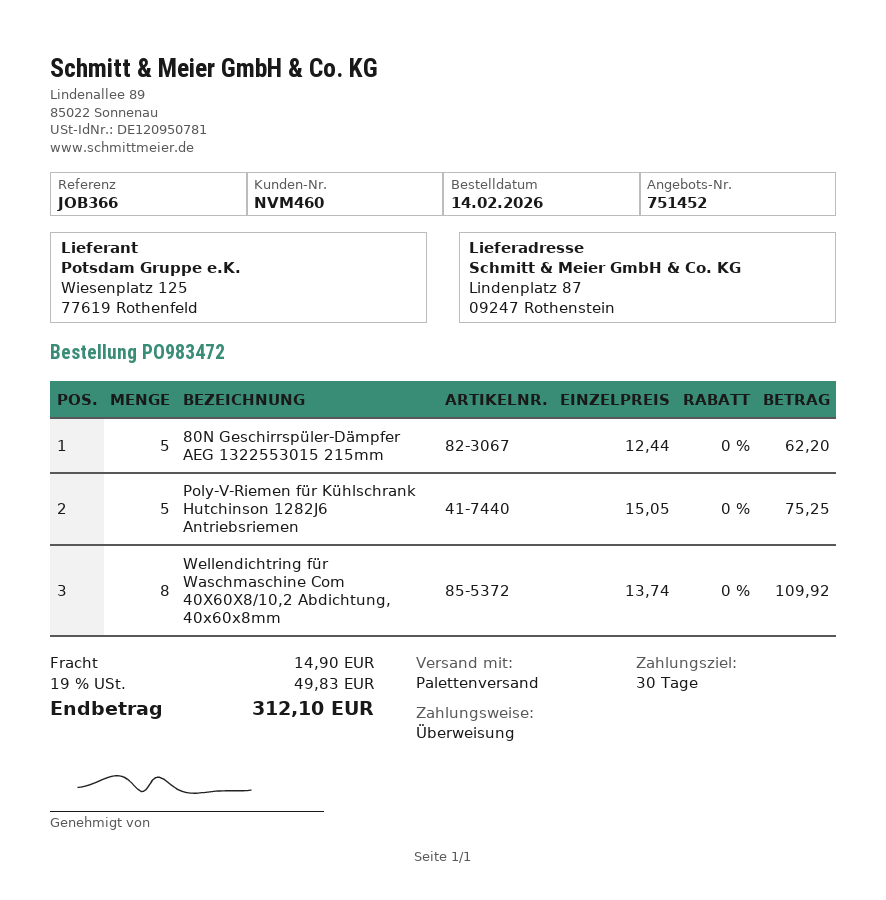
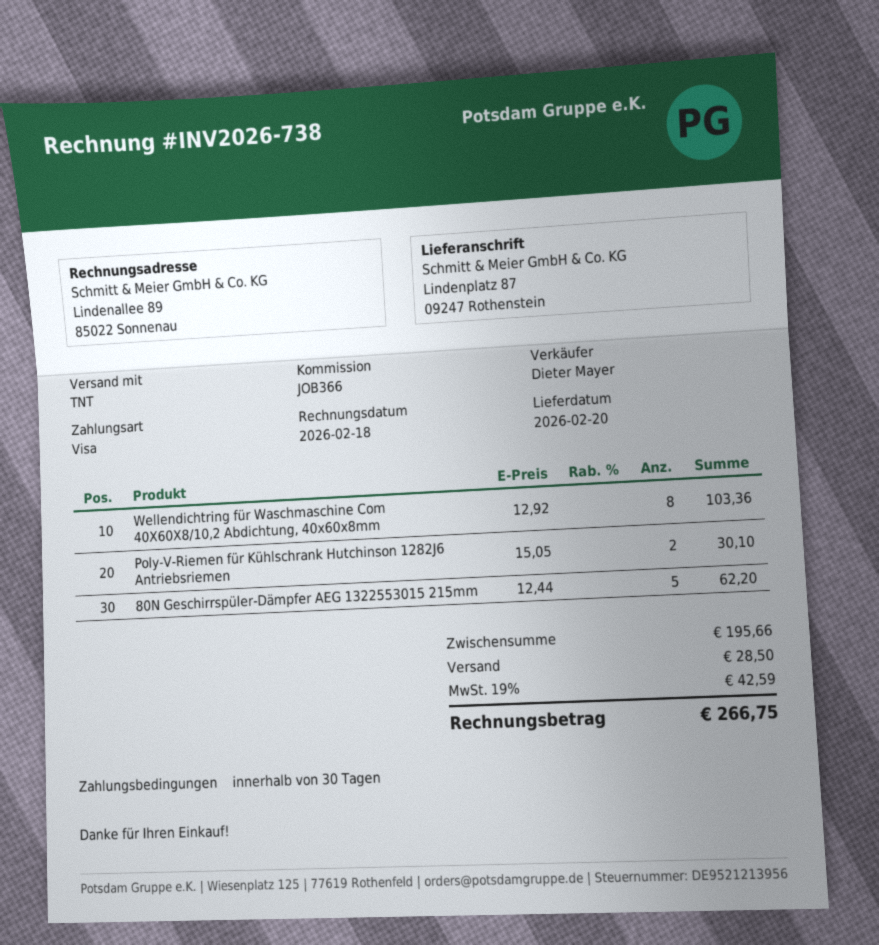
payment method: bank transfer -> Visa
shipping method: pallet freight -> TNT
Poly-V-Riemen für Kühlschrank Hutchinson 1282J6 Antriebsriemen: 5 x 15.05 = 75.25 -> 2 x 15.05 = 30.10
Wellendichtring für Waschmaschine Com 40X60X8/10,2 Abdichtung, 40x60x8mm: 8 x 13.74 = 109.92 -> 8 x 12.92 = 103.36
shipping: 14.90 -> 28.50
tax: 19% = 49.83 -> 19% = 42.59
total: 312.10 -> 266.75

